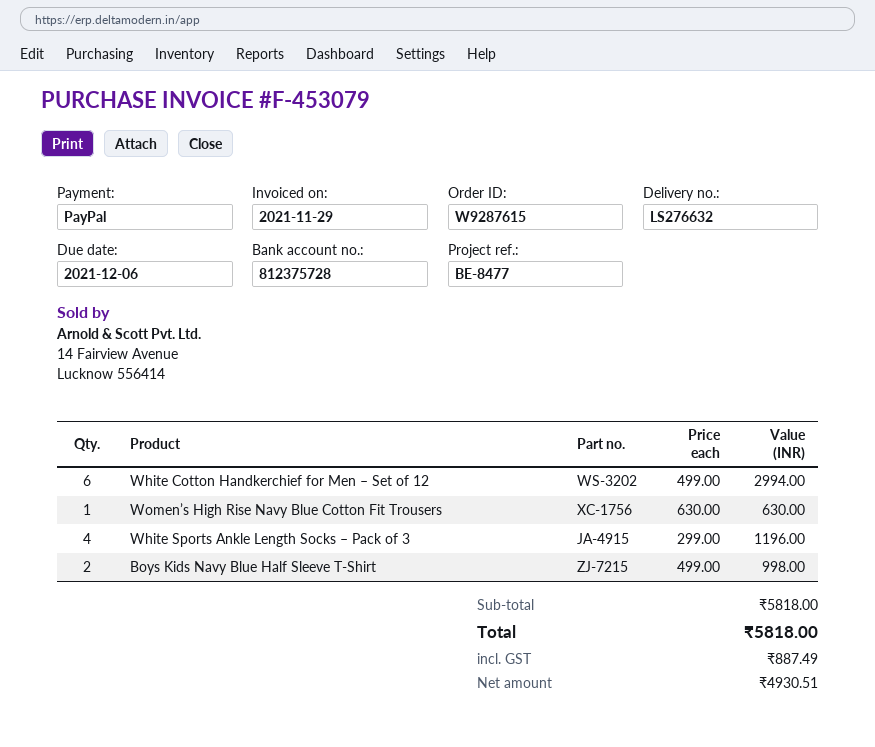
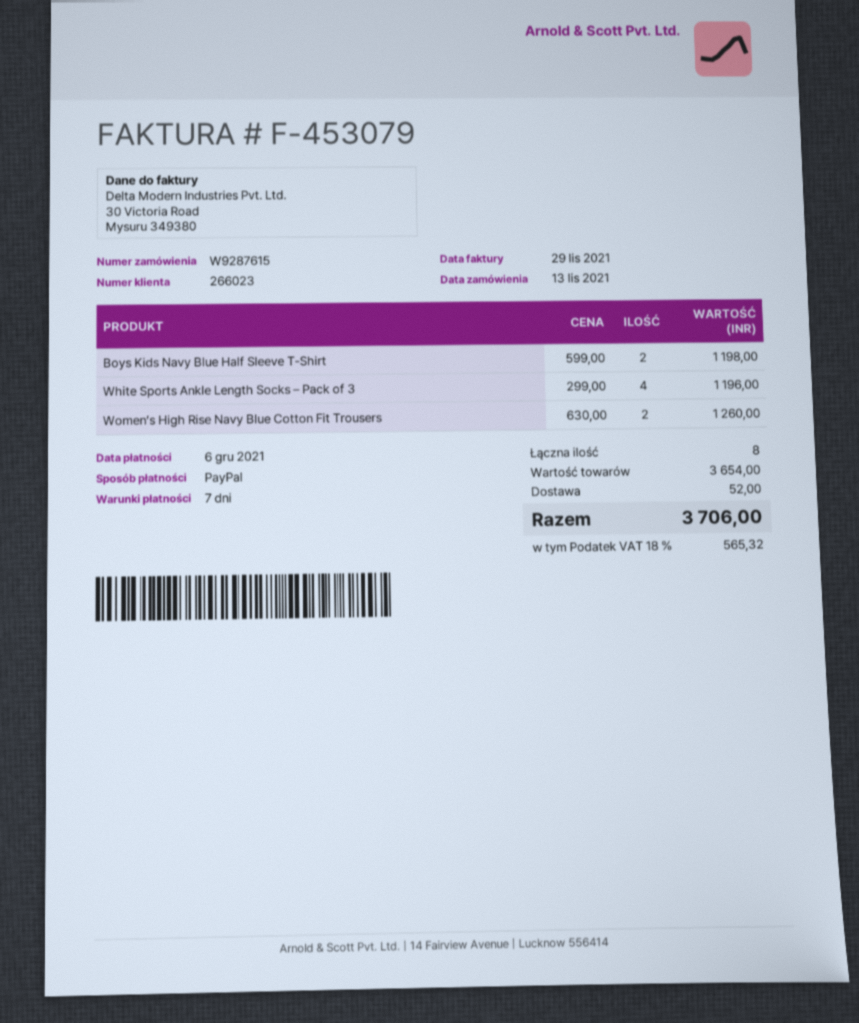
White Cotton Handkerchief for Men – Set of 12: 6 x 499.00 = 2994.00 -> none
Women’s High Rise Navy Blue Cotton Fit Trousers: 1 x 630.00 = 630.00 -> 2 x 630.00 = 1260.00
Boys Kids Navy Blue Half Sleeve T-Shirt: 2 x 499.00 = 998.00 -> 2 x 599.00 = 1198.00
subtotal: 5818.00 -> 3654.00
shipping: none -> 52.00
tax: 887.49 -> 565.32
total: 5818.00 -> 3706.00

